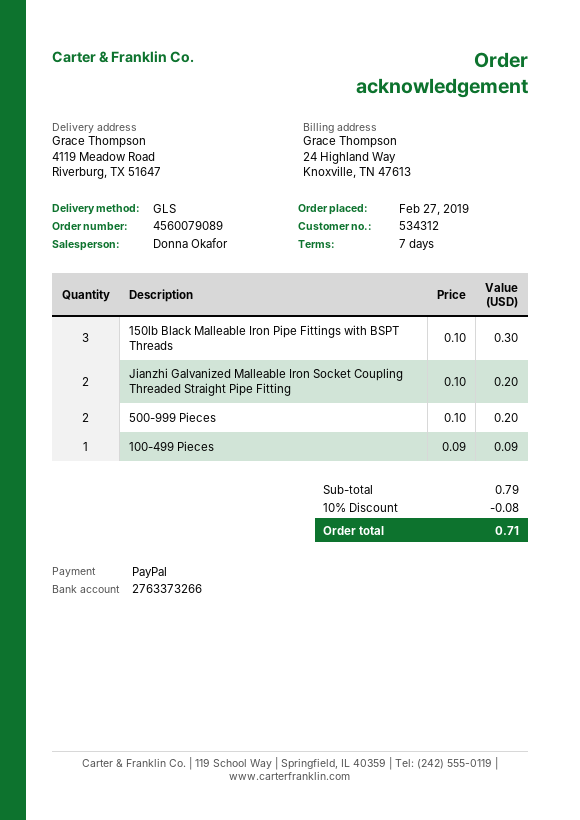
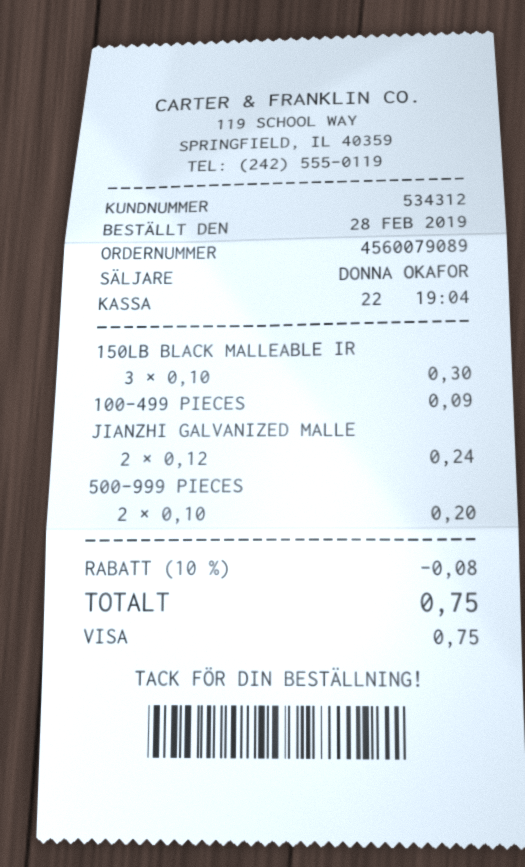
order date: 2019-02-27 -> 2019-02-28
payment method: PayPal -> Visa
Jianzhi Galvanized Malleable Iron Socket Coupling Threaded Straight Pipe Fitting: 2 x 0.10 = 0.20 -> 2 x 0.12 = 0.24
total: 0.71 -> 0.75

